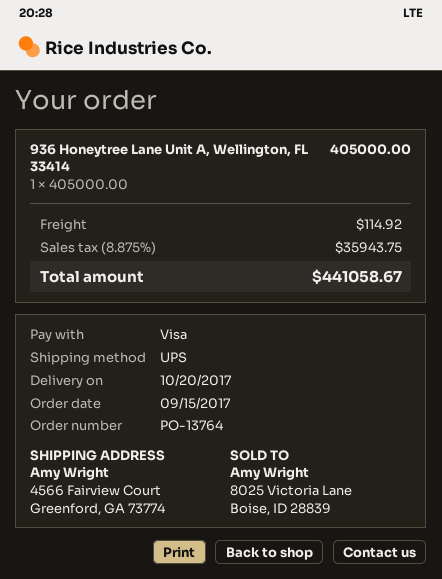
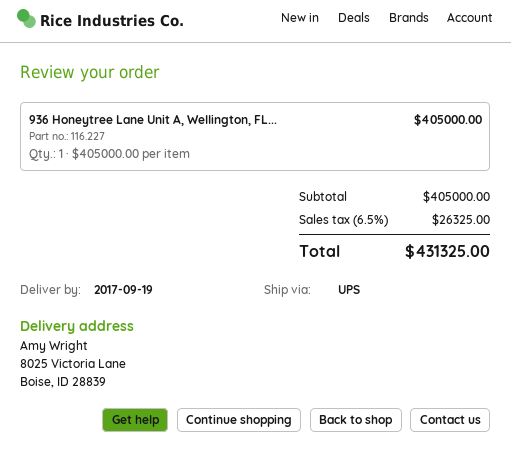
delivery date: 2017-10-20 -> 2017-09-19
ship to: 4566 Fairview Court, Greenford, GA 73774 -> 8025 Victoria Lane, Boise, ID 28839
shipping: 114.92 -> none
tax: 8.875% = 35943.75 -> 6.5% = 26325.00
total: 441058.67 -> 431325.00

